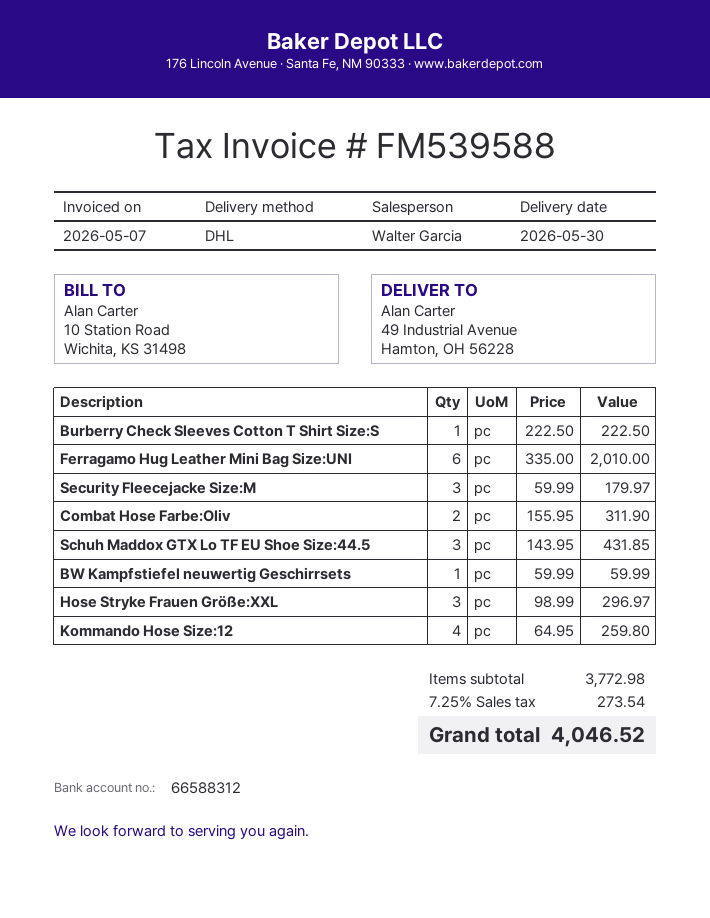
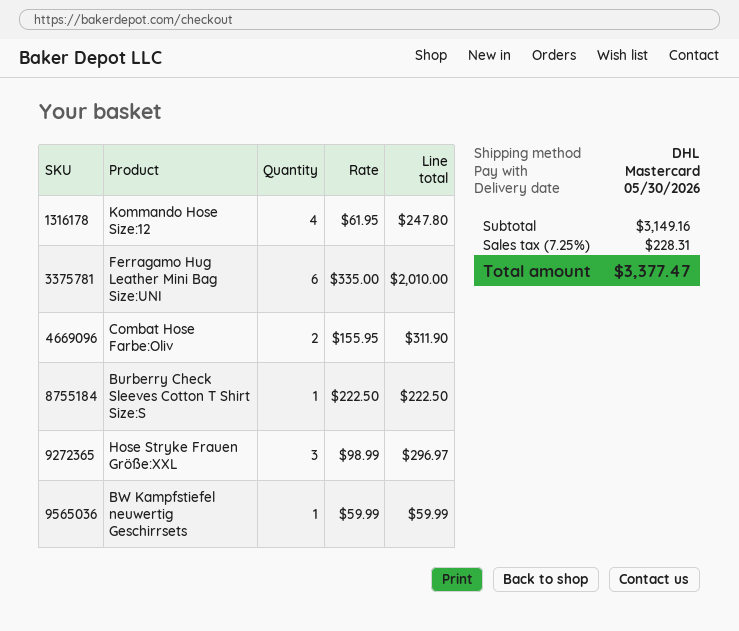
Security Fleecejacke Size:M: 3 x 59.99 = 179.97 -> none
Schuh Maddox GTX Lo TF EU Shoe Size:44.5: 3 x 143.95 = 431.85 -> none
Kommando Hose Size:12: 4 x 64.95 = 259.80 -> 4 x 61.95 = 247.80
subtotal: 3772.98 -> 3149.16
tax: 7.25% = 273.54 -> 7.25% = 228.31
total: 4046.52 -> 3377.47

